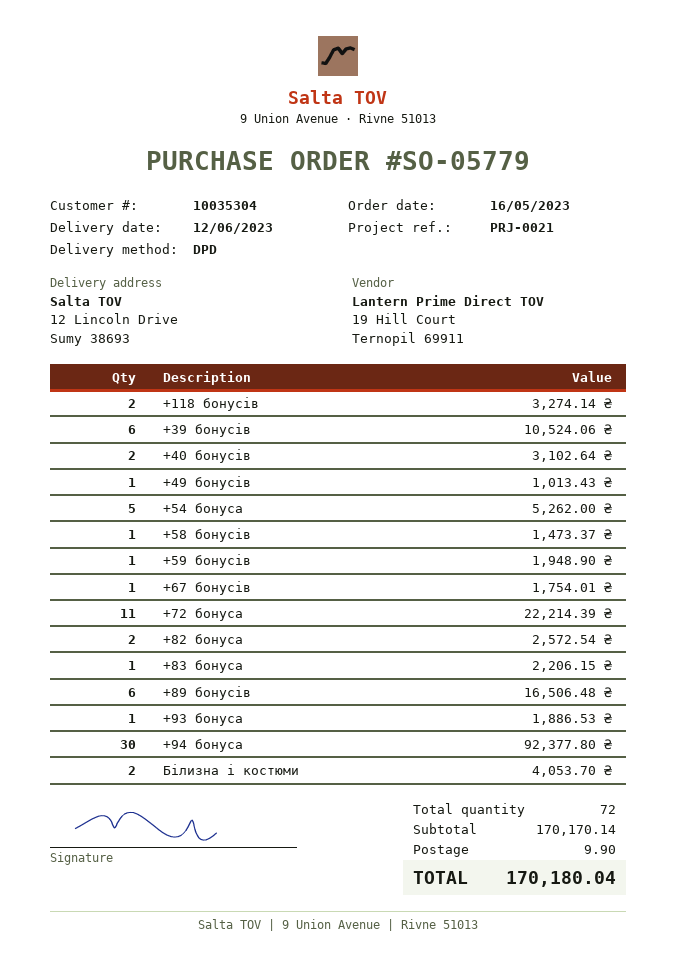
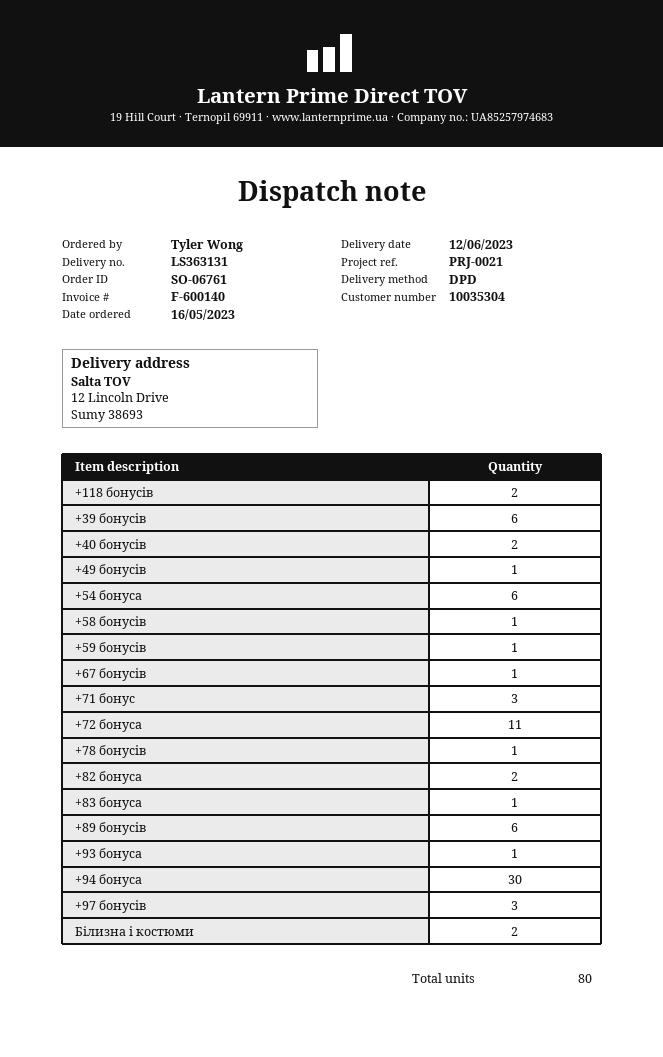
order number: SO-05779 -> SO-06761
+54 бонуса: 5 -> 6
+71 бонус: none -> 3
+78 бонусів: none -> 1
+97 бонусів: none -> 3
total quantity: 72 -> 80

